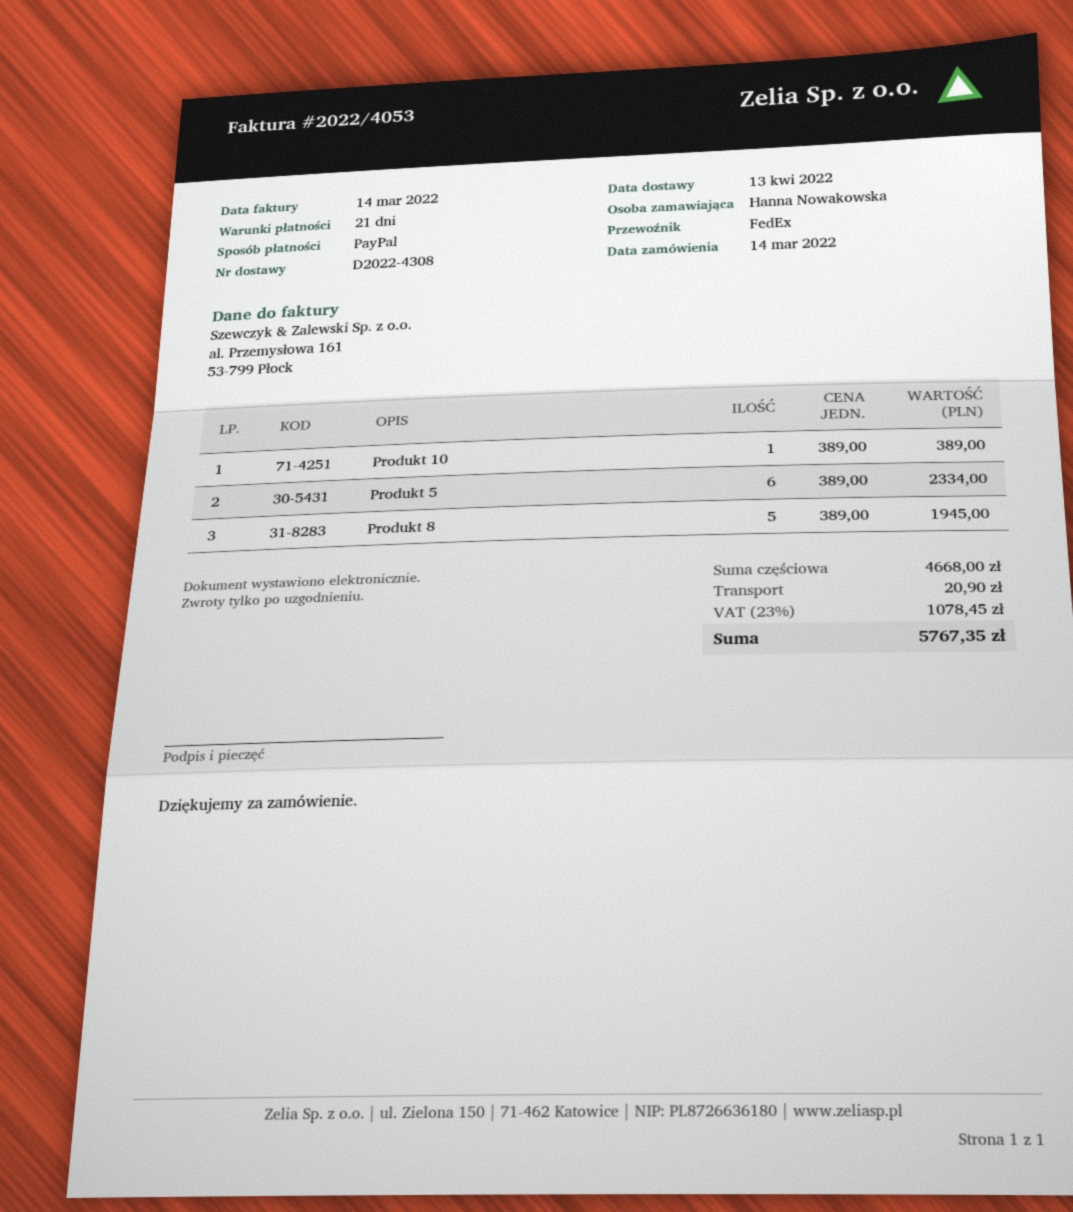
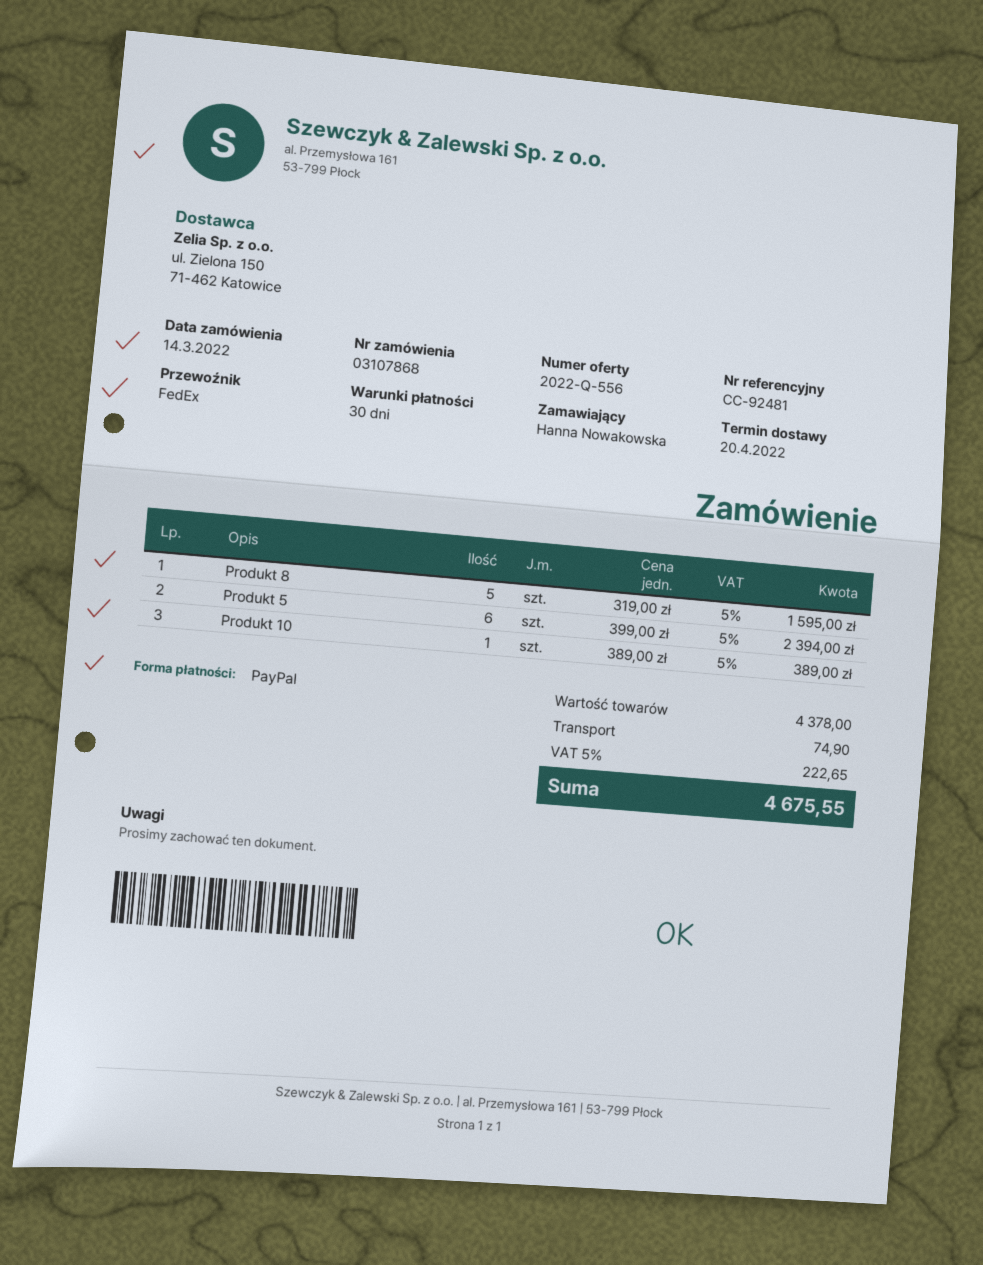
delivery date: 2022-04-13 -> 2022-04-20
payment terms: 21 days -> 30 days
Produkt 5: 6 x 389.00 = 2334.00 -> 6 x 399.00 = 2394.00
Produkt 8: 5 x 389.00 = 1945.00 -> 5 x 319.00 = 1595.00
subtotal: 4668.00 -> 4378.00
shipping: 20.90 -> 74.90
tax: 23% = 1078.45 -> 5% = 222.65
total: 5767.35 -> 4675.55

